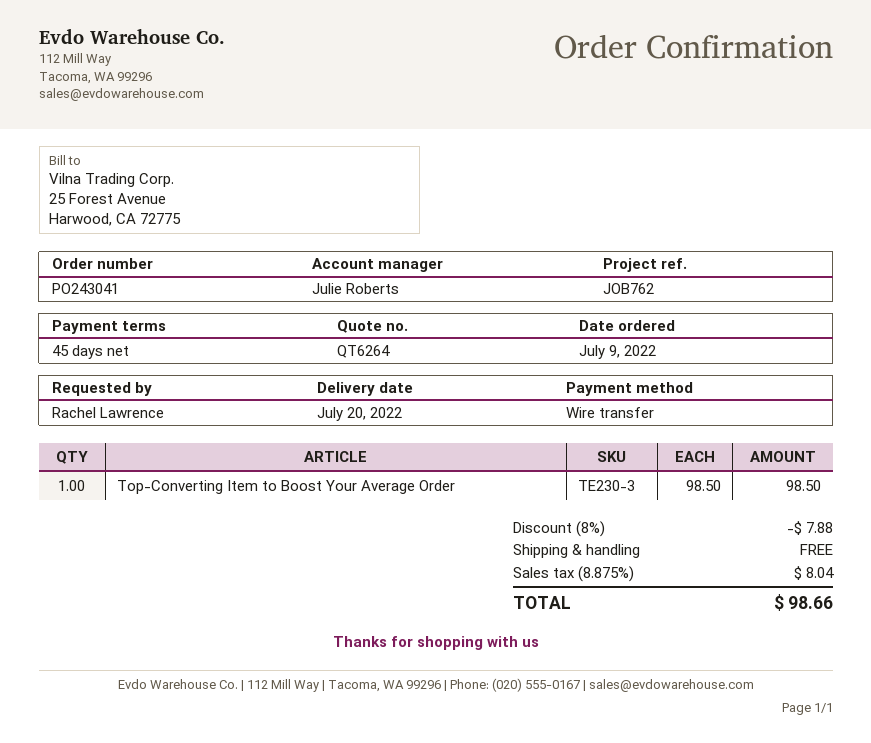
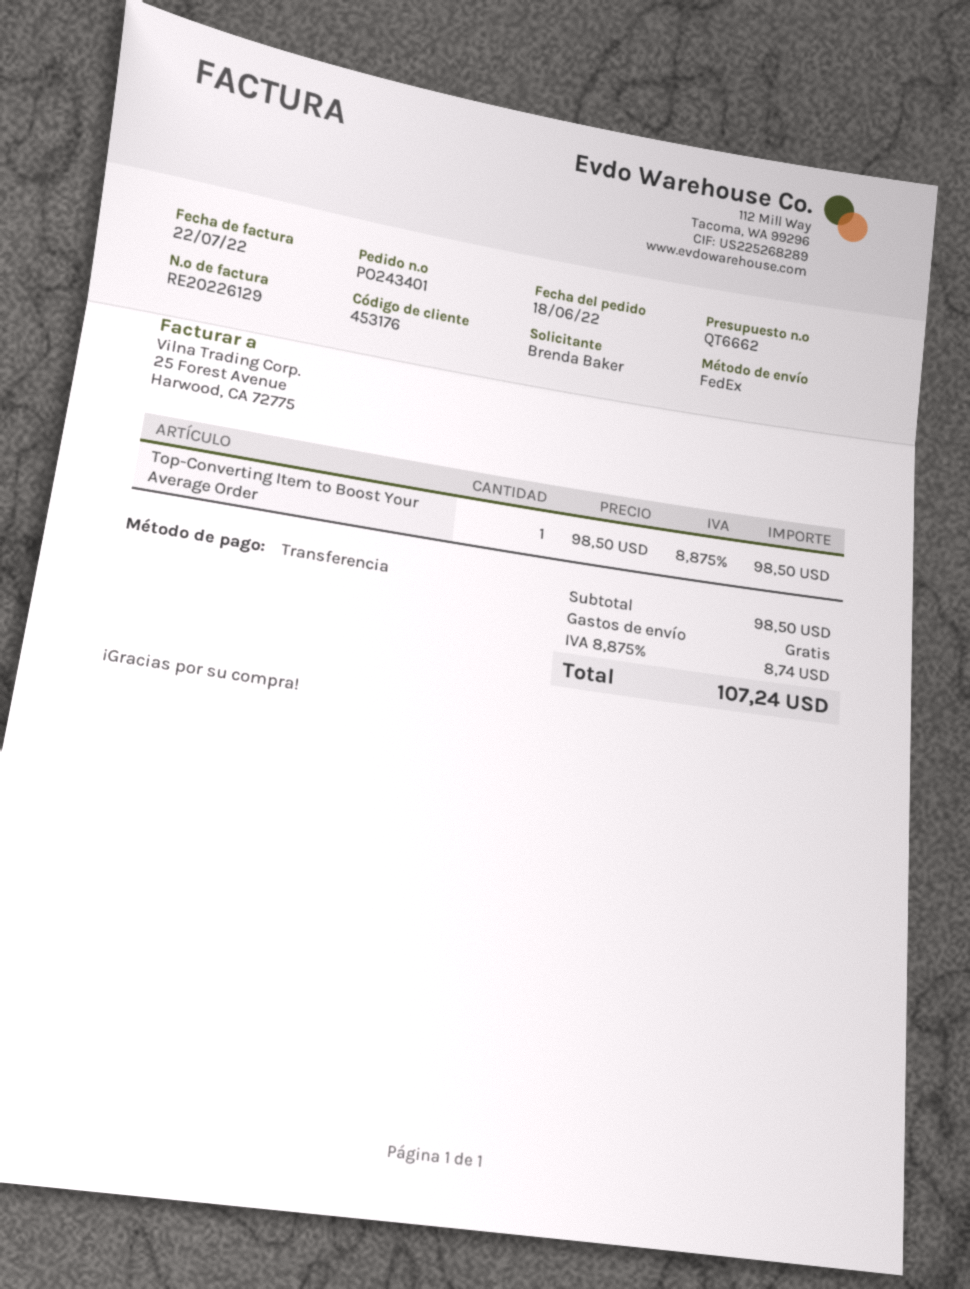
quote number: QT6264 -> QT6662
order number: PO243041 -> PO243401
order date: 2022-07-09 -> 2022-06-18
ordered by: Rachel Lawrence -> Brenda Baker
discount: 8% = 7.88 -> none
tax: 8.875% = 8.04 -> 8.875% = 8.74
total: 98.66 -> 107.24

